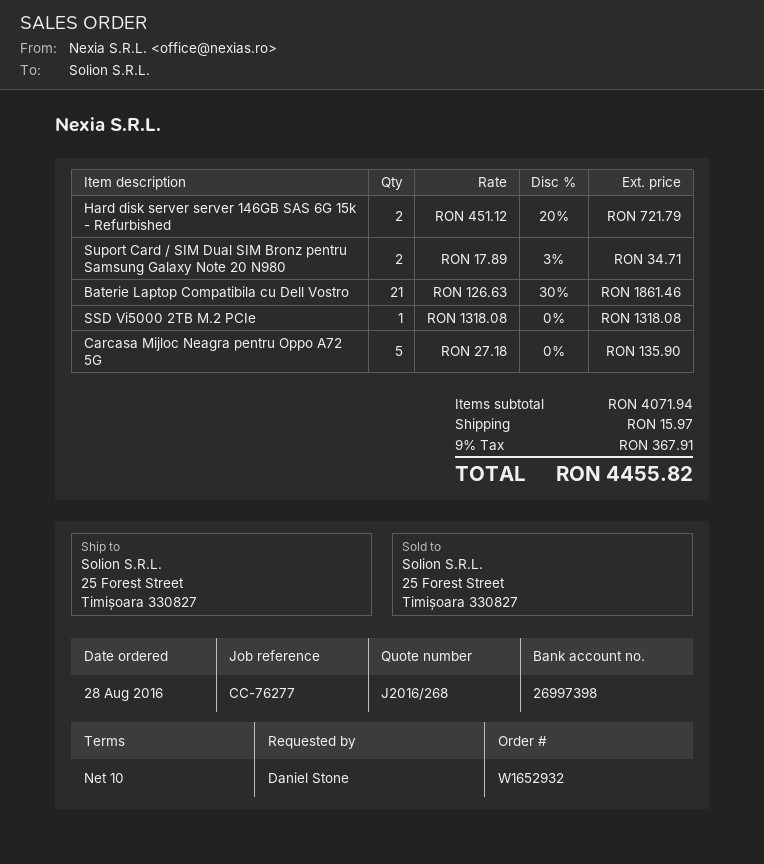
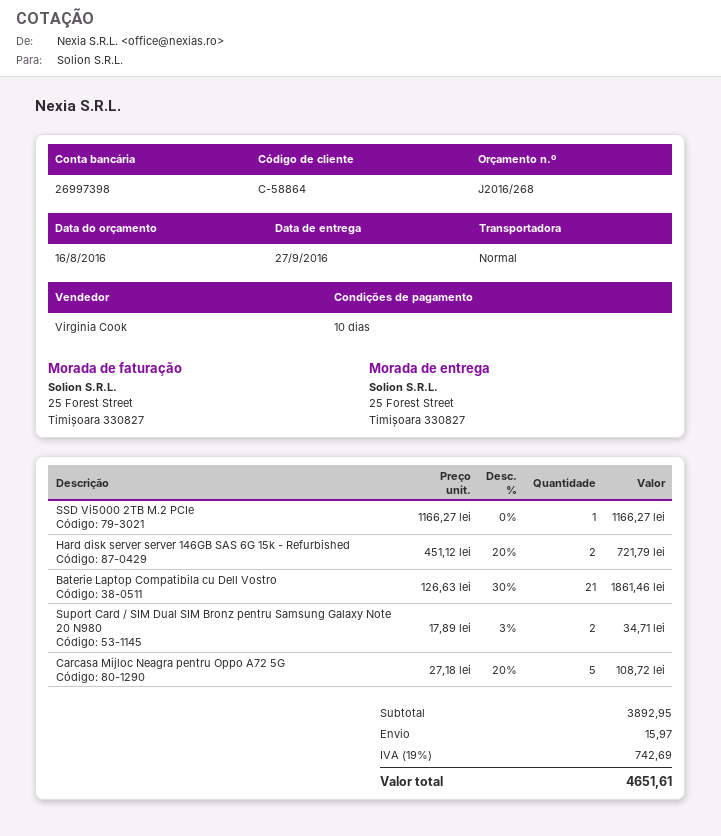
SSD Vi5000 2TB M.2 PCIe: 1 x 1318.08 = 1318.08 -> 1 x 1166.27 = 1166.27
Carcasa Mijloc Neagra pentru Oppo A72 5G: 5 x 27.18 = 135.90 -> 5 x 27.18 - 20% = 108.72
subtotal: 4071.94 -> 3892.95
tax: 9% = 367.91 -> 19% = 742.69
total: 4455.82 -> 4651.61

